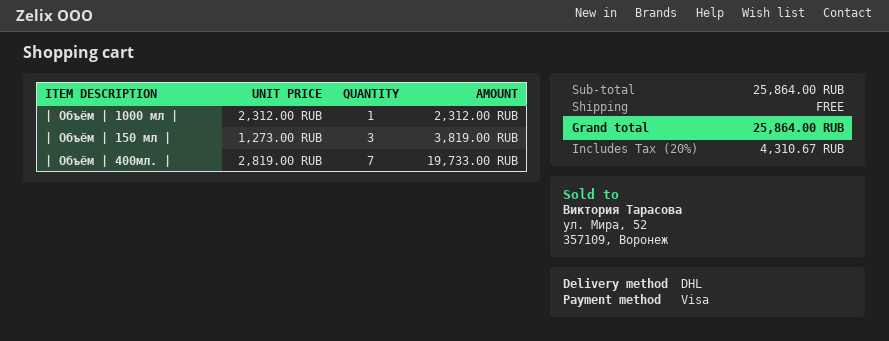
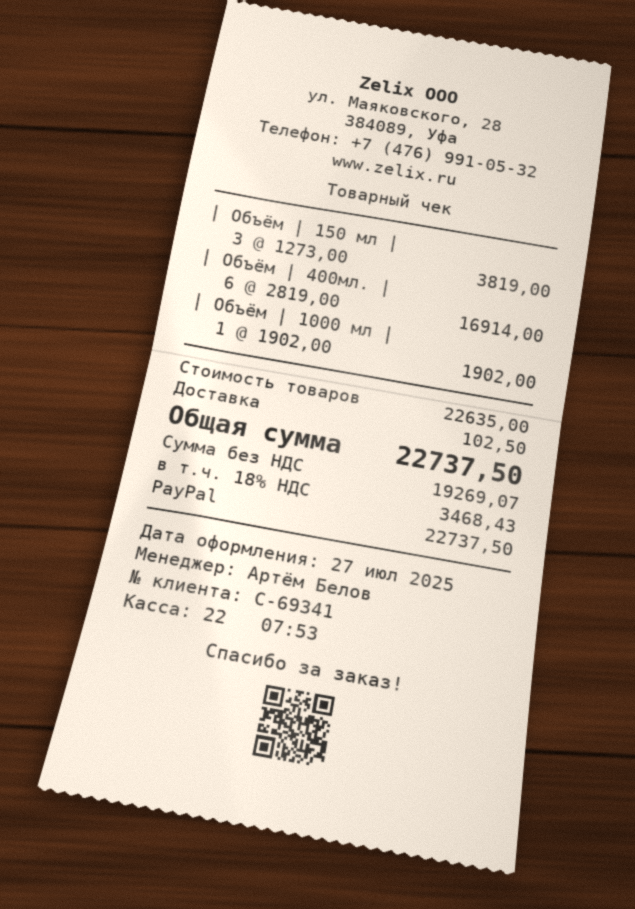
payment method: Visa -> PayPal
| Объём | 1000 мл |: 1 x 2312.00 = 2312.00 -> 1 x 1902.00 = 1902.00
| Объём | 400мл. |: 7 x 2819.00 = 19733.00 -> 6 x 2819.00 = 16914.00
subtotal: 25864.00 -> 22635.00
shipping: 0.00 -> 102.50
tax: 20% = 4310.67 -> 18% = 3468.43
total: 25864.00 -> 22737.50

